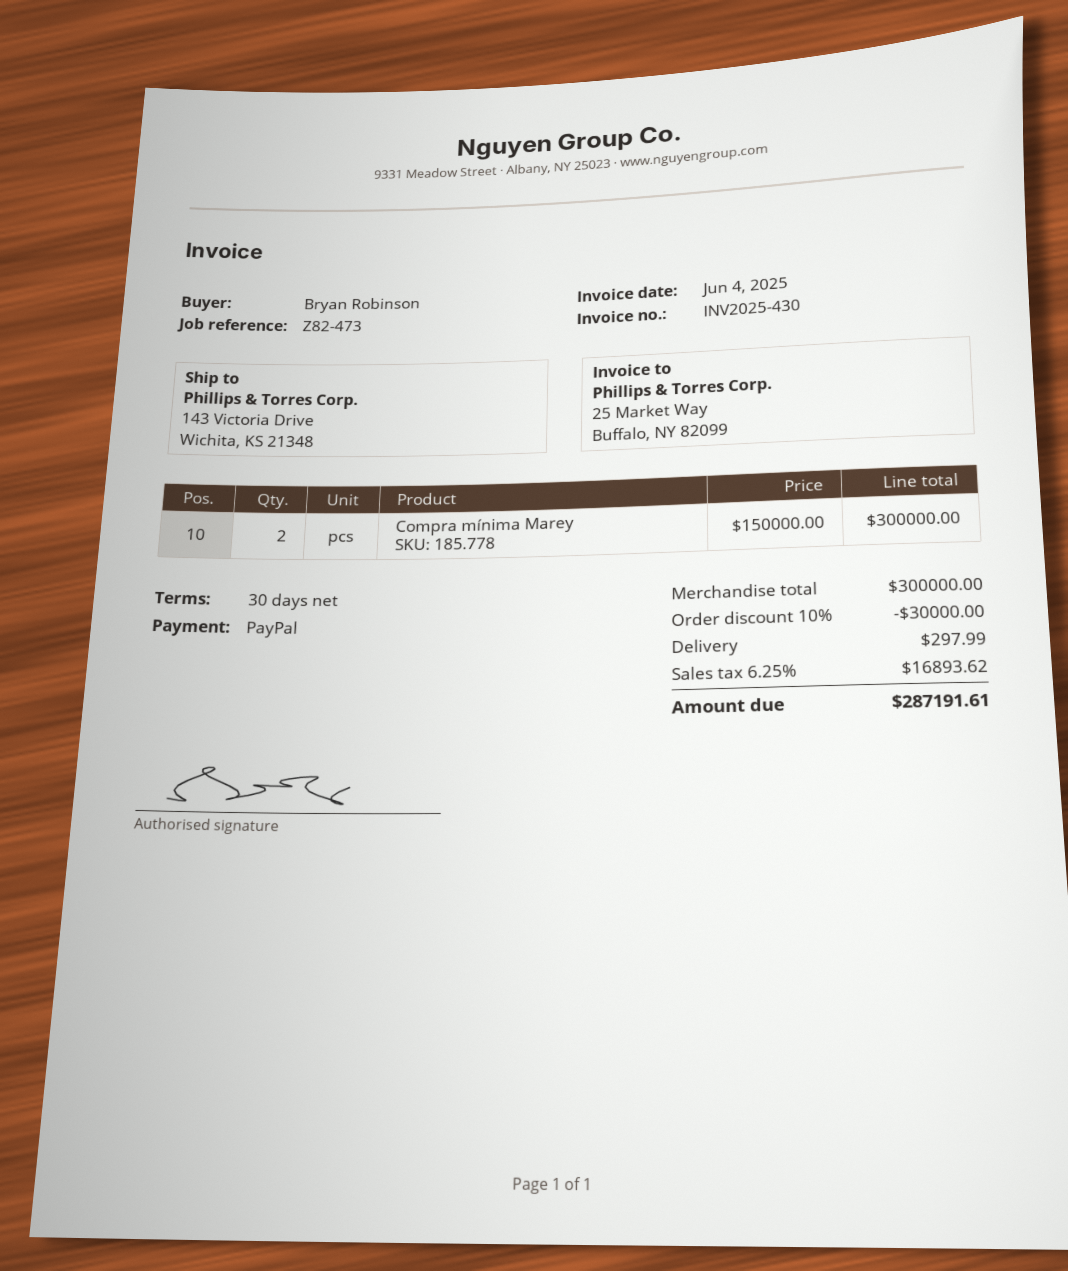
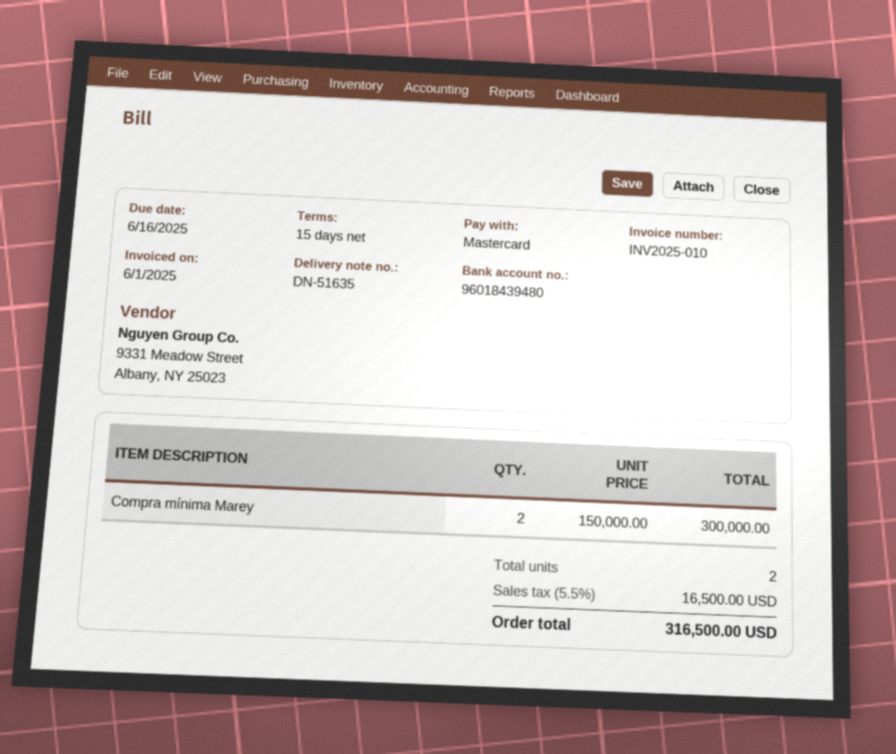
invoice number: INV2025-430 -> INV2025-010
invoice date: 2025-06-04 -> 2025-06-01
payment terms: 30 days -> 15 days
payment method: PayPal -> Mastercard
discount: 10% = 30000.00 -> none
shipping: 297.99 -> none
tax: 6.25% = 16893.62 -> 5.5% = 16500.00
total: 287191.61 -> 316500.00

